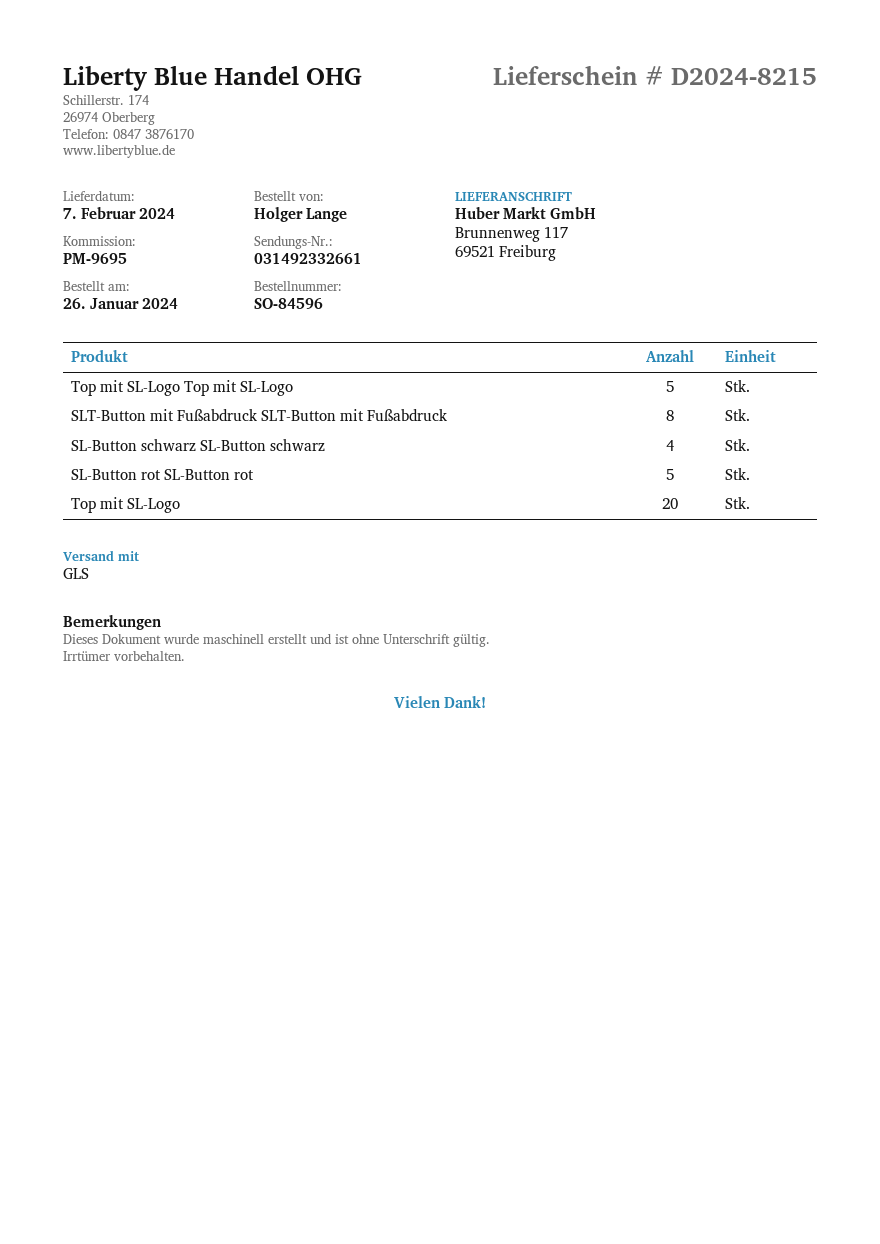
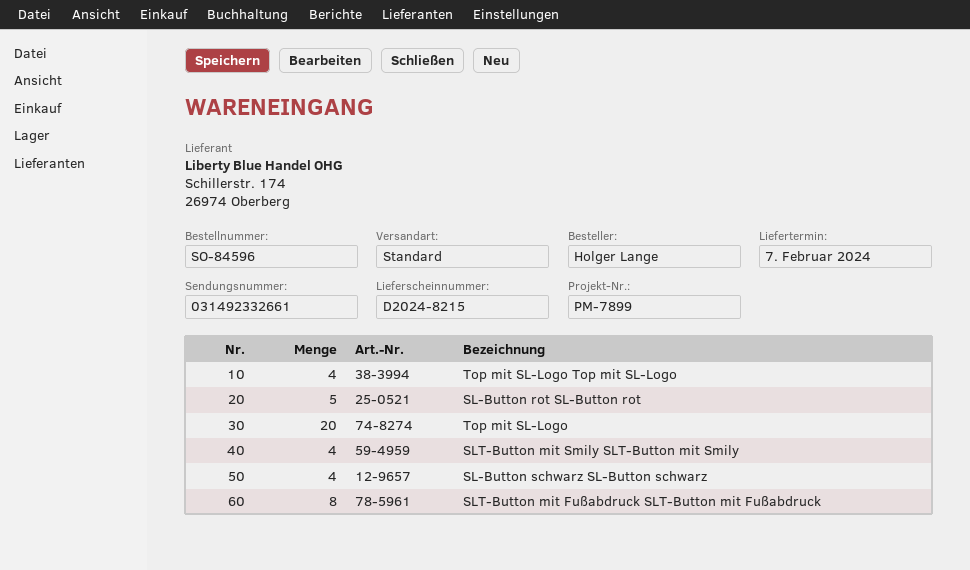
reference: PM-9695 -> PM-7899
shipping method: GLS -> standard
Top mit SL-Logo Top mit SL-Logo: 5 -> 4
SLT-Button mit Smily SLT-Button mit Smily: none -> 4

